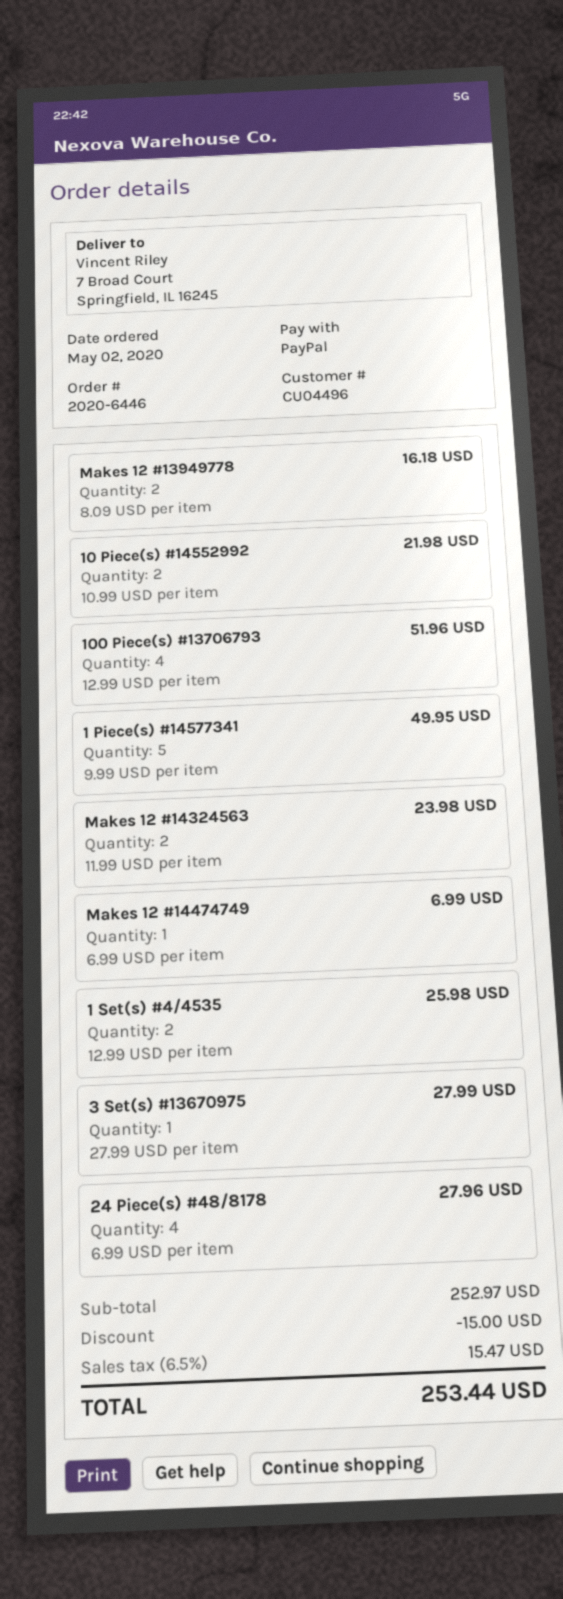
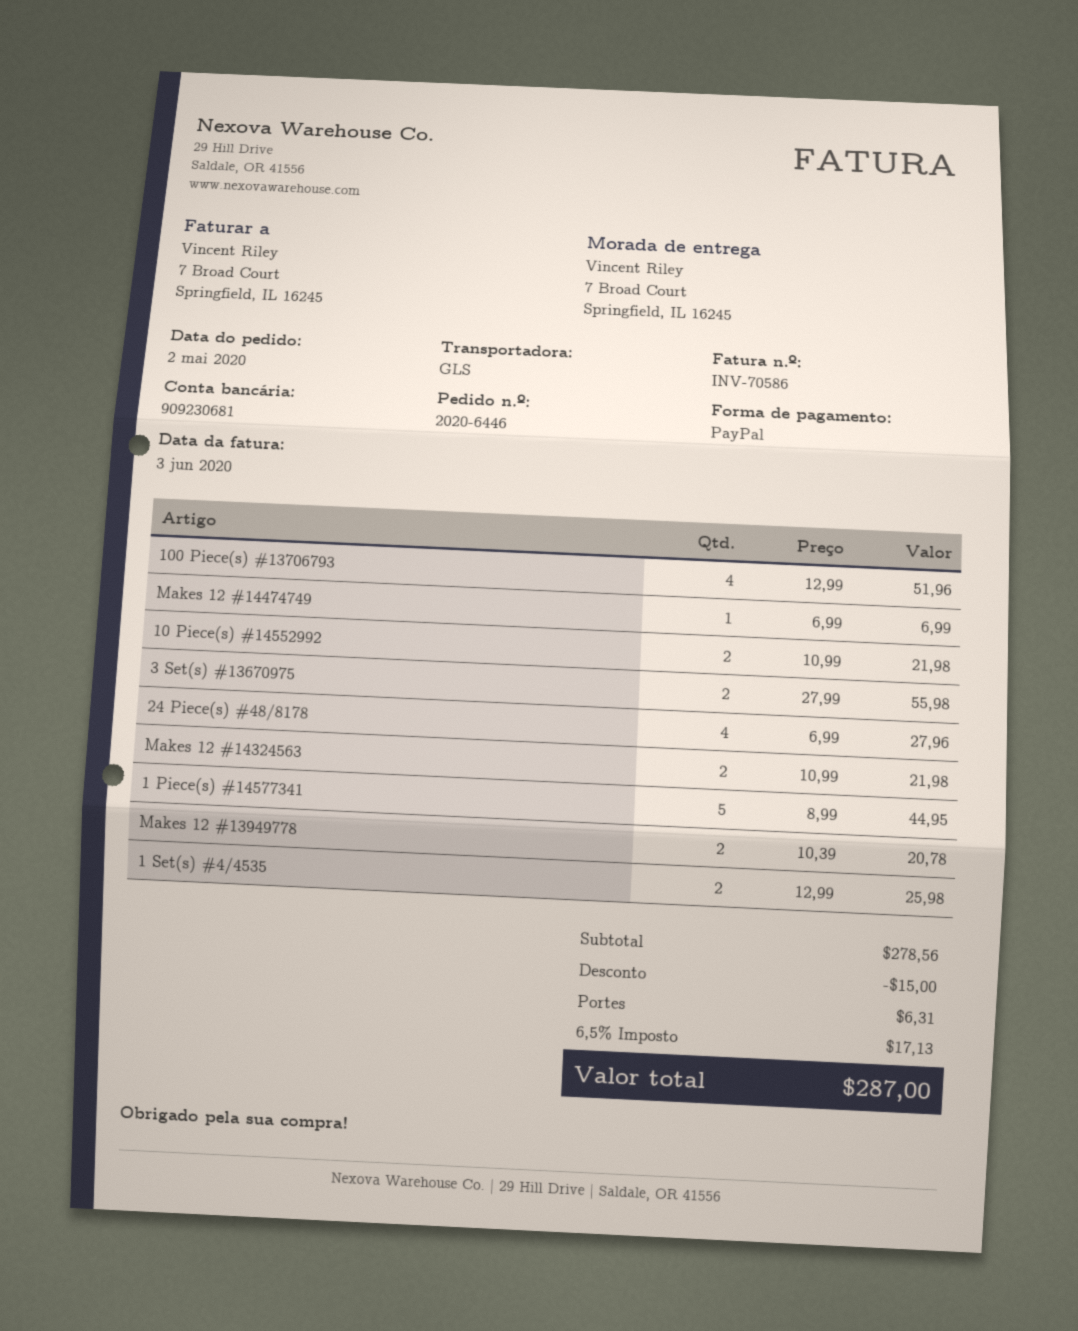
Makes 12 #13949778: 2 x 8.09 = 16.18 -> 2 x 10.39 = 20.78
1 Piece(s) #14577341: 5 x 9.99 = 49.95 -> 5 x 8.99 = 44.95
Makes 12 #14324563: 2 x 11.99 = 23.98 -> 2 x 10.99 = 21.98
3 Set(s) #13670975: 1 x 27.99 = 27.99 -> 2 x 27.99 = 55.98
subtotal: 252.97 -> 278.56
shipping: none -> 6.31
tax: 6.5% = 15.47 -> 6.5% = 17.13
total: 253.44 -> 287.00

